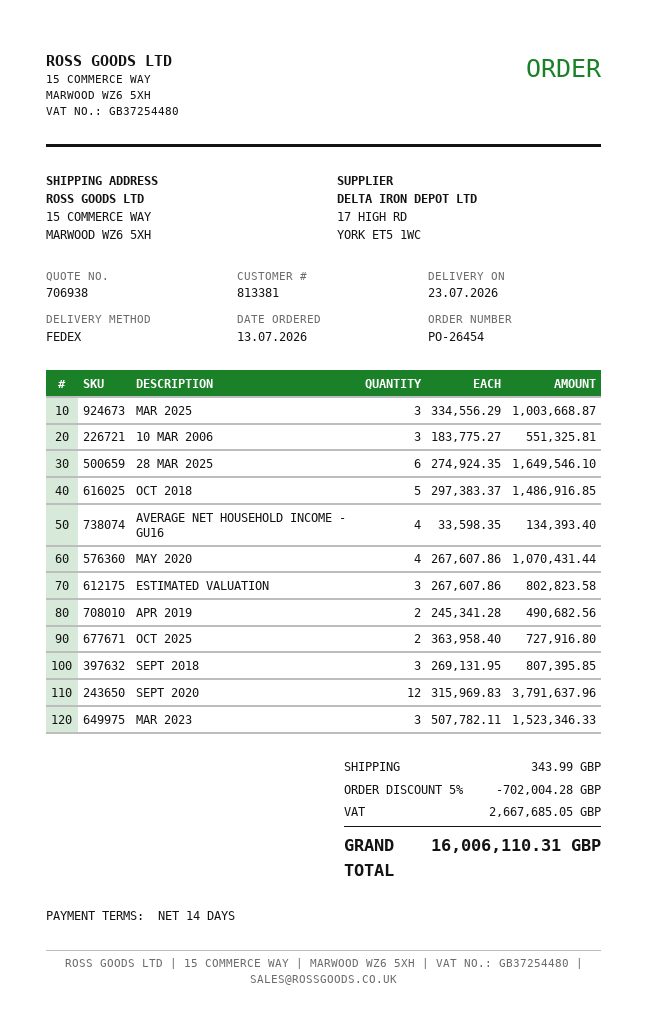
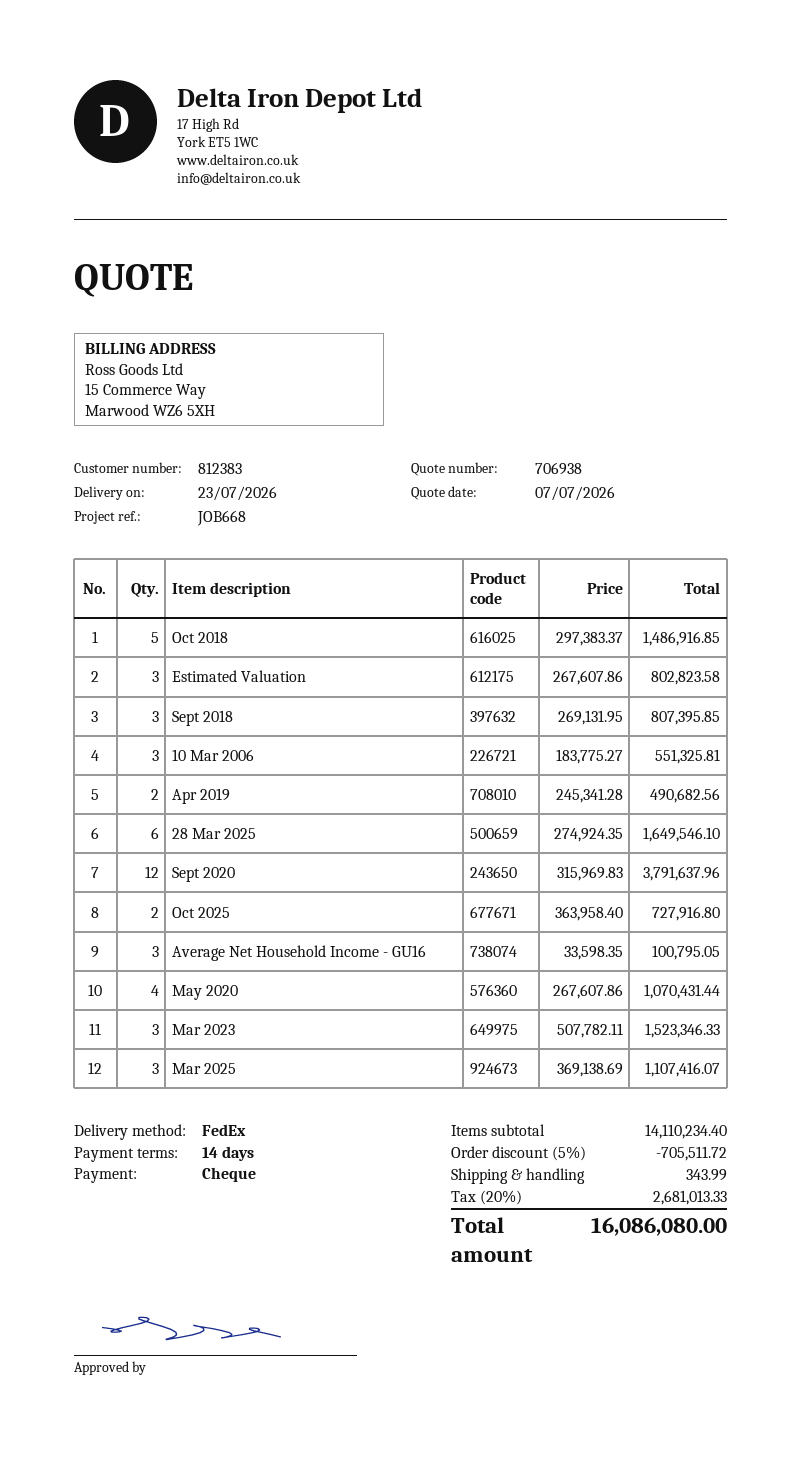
customer number: 813381 -> 812383
MAR 2025: 3 x 334556.29 = 1003668.87 -> 3 x 369138.69 = 1107416.07
AVERAGE NET HOUSEHOLD INCOME - GU16: 4 x 33598.35 = 134393.40 -> 3 x 33598.35 = 100795.05
discount: 5% = 702004.28 -> 5% = 705511.72
tax: 2667685.05 -> 2681013.33
total: 16006110.31 -> 16086080.00

